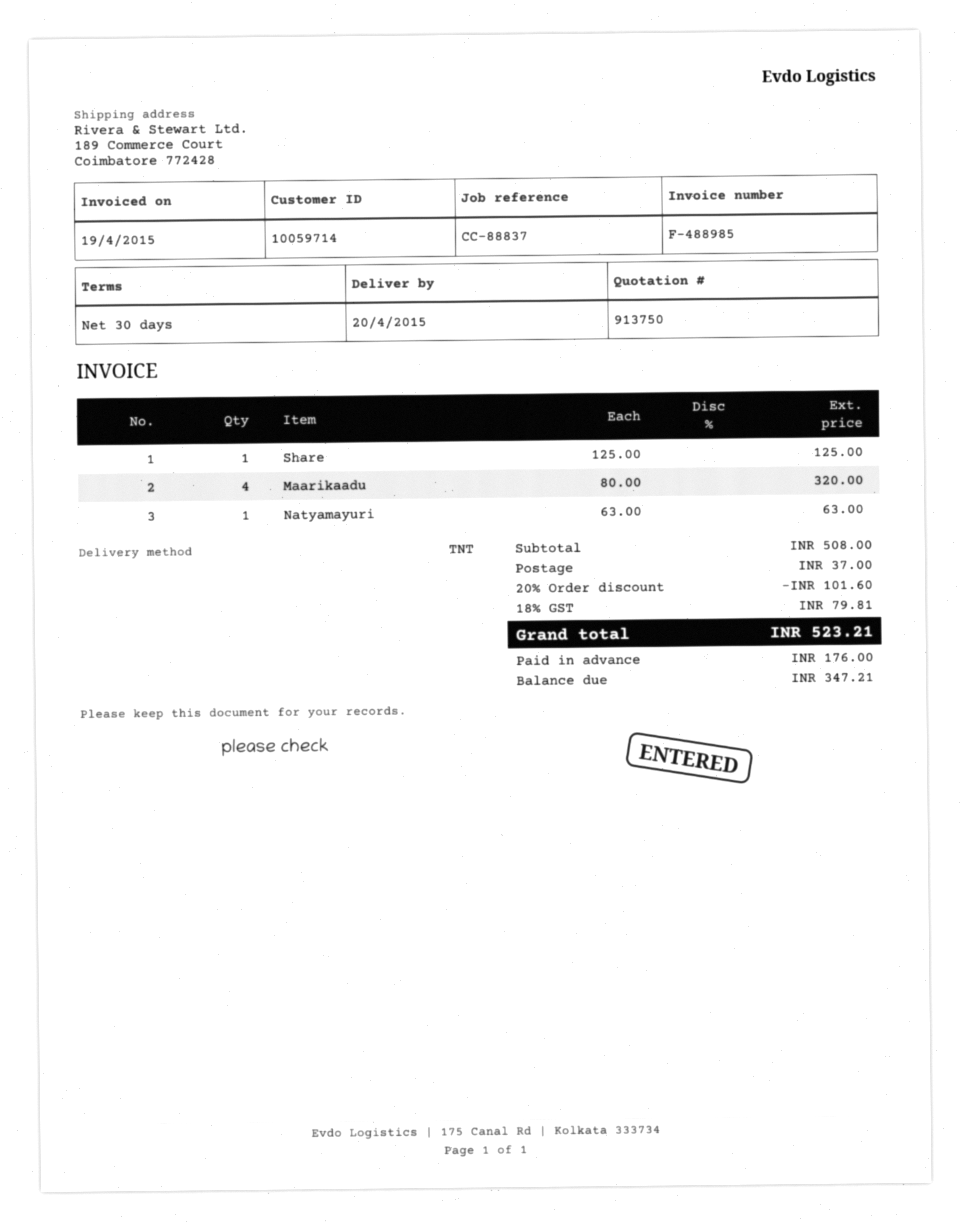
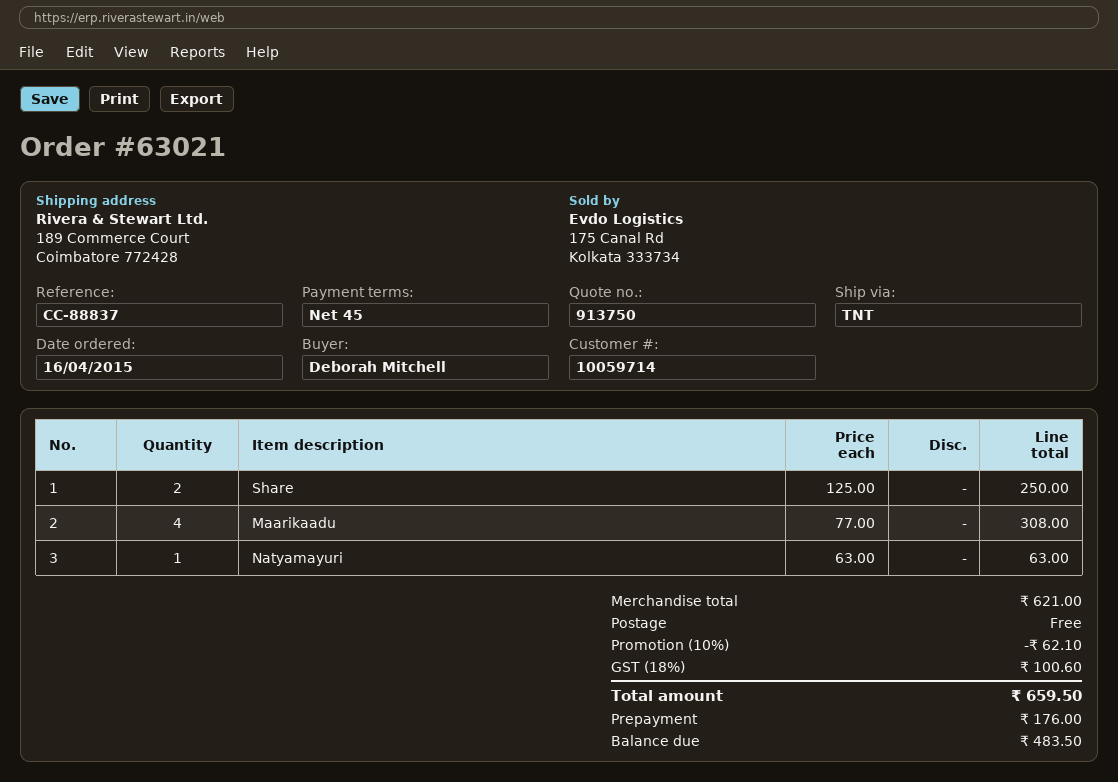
payment terms: 30 days -> 45 days
Share: 1 x 125.00 = 125.00 -> 2 x 125.00 = 250.00
Maarikaadu: 4 x 80.00 = 320.00 -> 4 x 77.00 = 308.00
subtotal: 508.00 -> 621.00
discount: 20% = 101.60 -> 10% = 62.10
shipping: 37.00 -> 0.00
tax: 18% = 79.81 -> 18% = 100.60
total: 523.21 -> 659.50
balance: 347.21 -> 483.50

